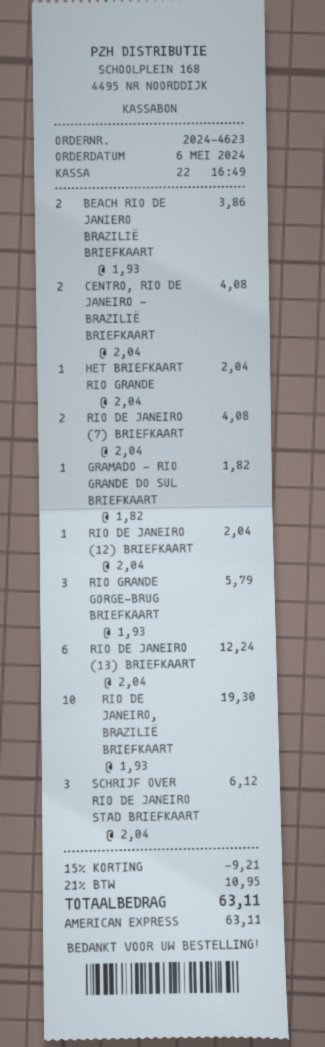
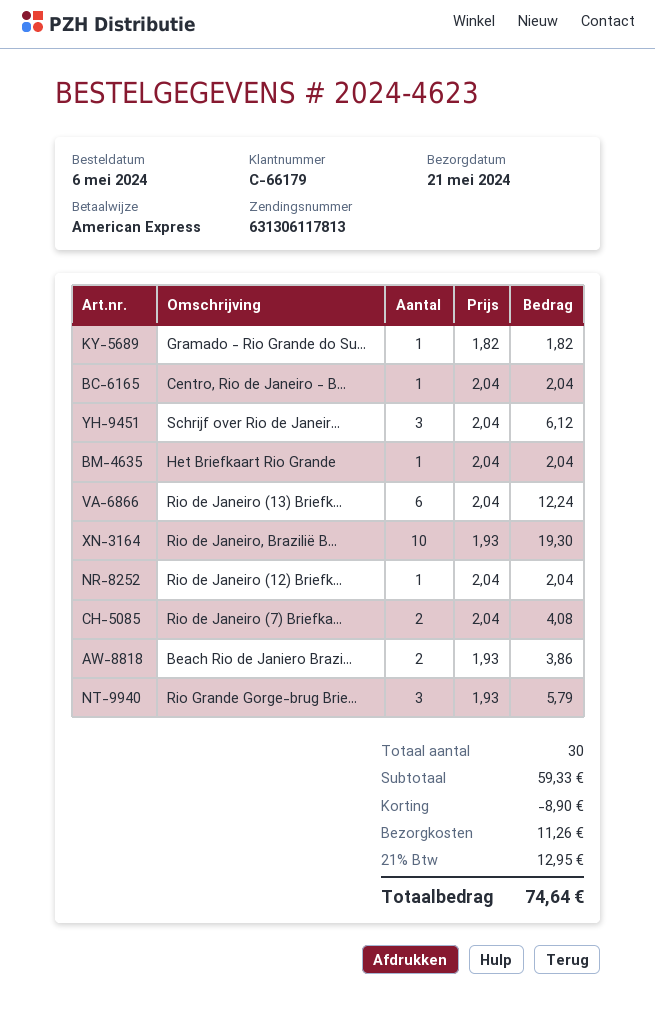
CENTRO, RIO DE JANEIRO - BRAZILIË BRIEFKAART: 2 x 2.04 = 4.08 -> 1 x 2.04 = 2.04
discount: 9.21 -> 8.90
shipping: none -> 11.26
tax: 21% = 10.95 -> 21% = 12.95
total: 63.11 -> 74.64

